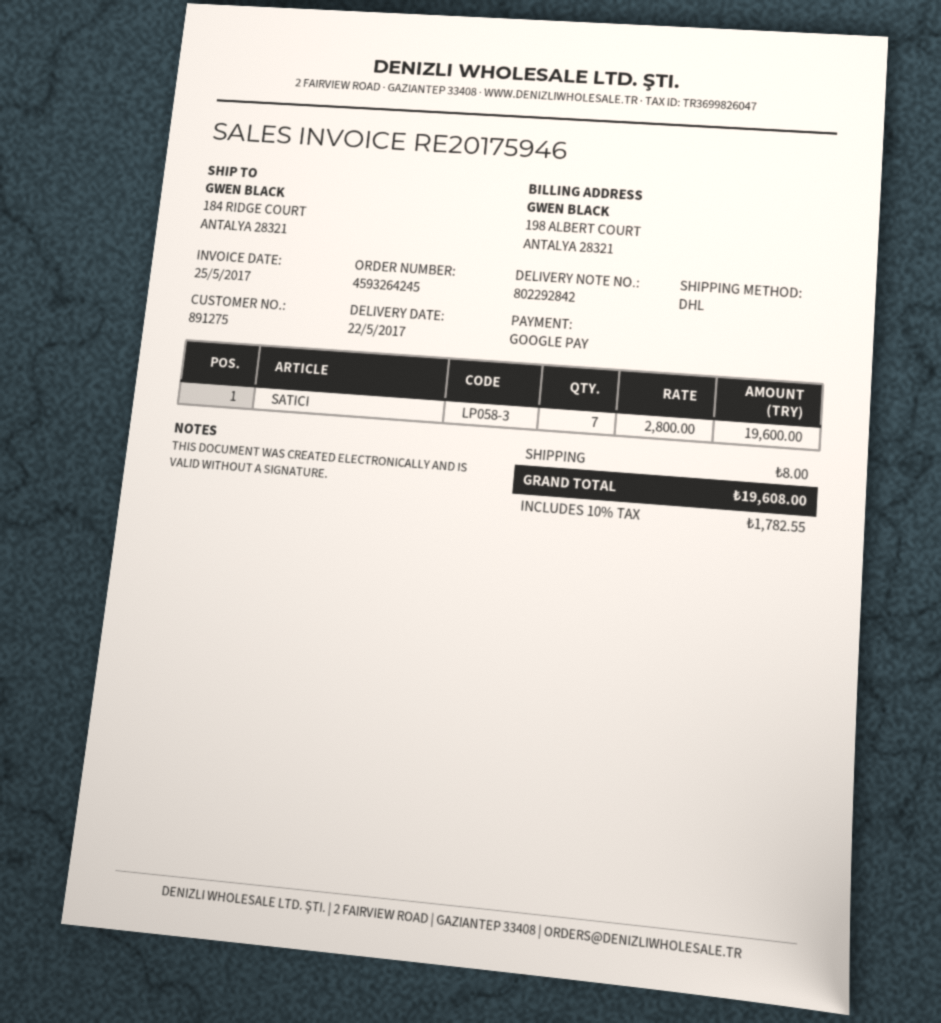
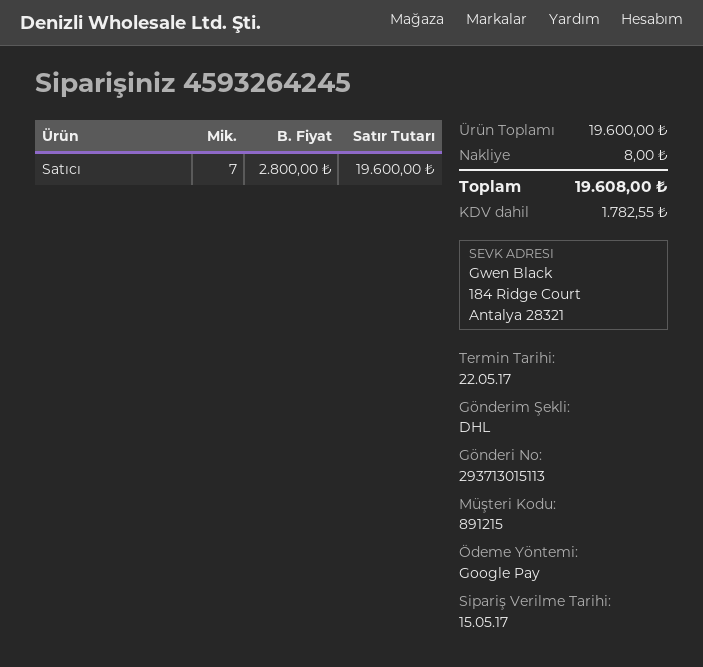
customer number: 891275 -> 891215

